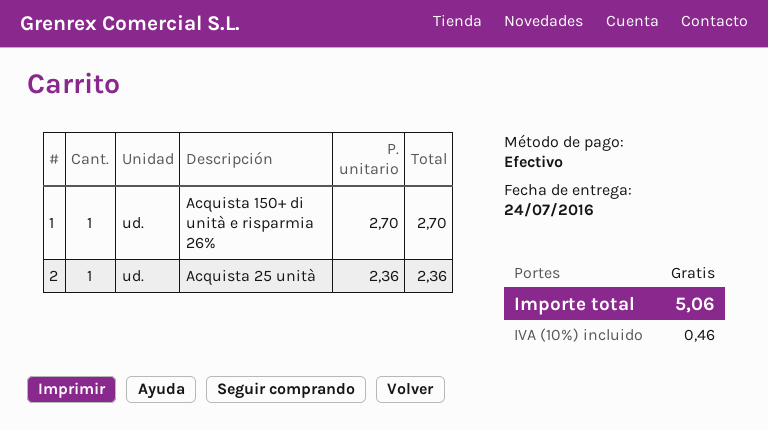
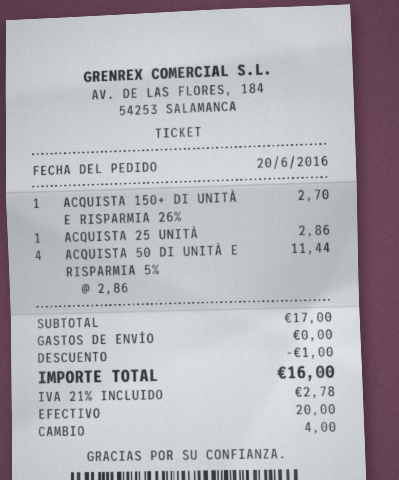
Acquista 25 unità: 1 x 2.36 = 2.36 -> 1 x 2.86 = 2.86
ACQUISTA 50 DI UNITÀ E RISPARMIA 5%: none -> 4 x 2.86 = 11.44
discount: none -> 1.00
tax: 10% = 0.46 -> 21% = 2.78
total: 5.06 -> 16.00

